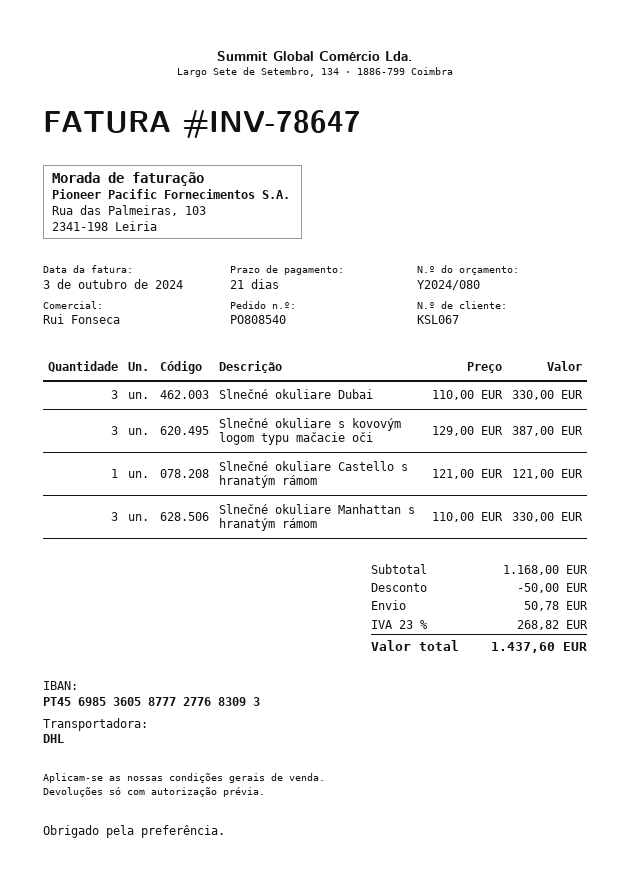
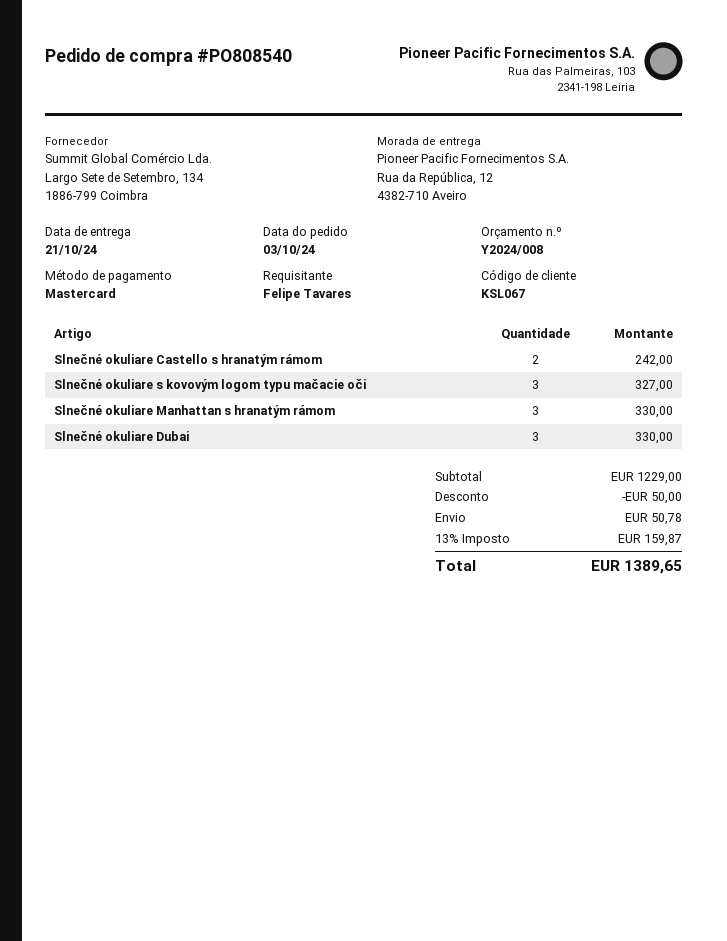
quote number: Y2024/080 -> Y2024/008
Slnečné okuliare s kovovým logom typu mačacie oči: 3 for 387.00 -> 3 for 327.00
Slnečné okuliare Castello s hranatým rámom: 1 for 121.00 -> 2 for 242.00
subtotal: 1168.00 -> 1229.00
tax: 23% = 268.82 -> 13% = 159.87
total: 1437.60 -> 1389.65

